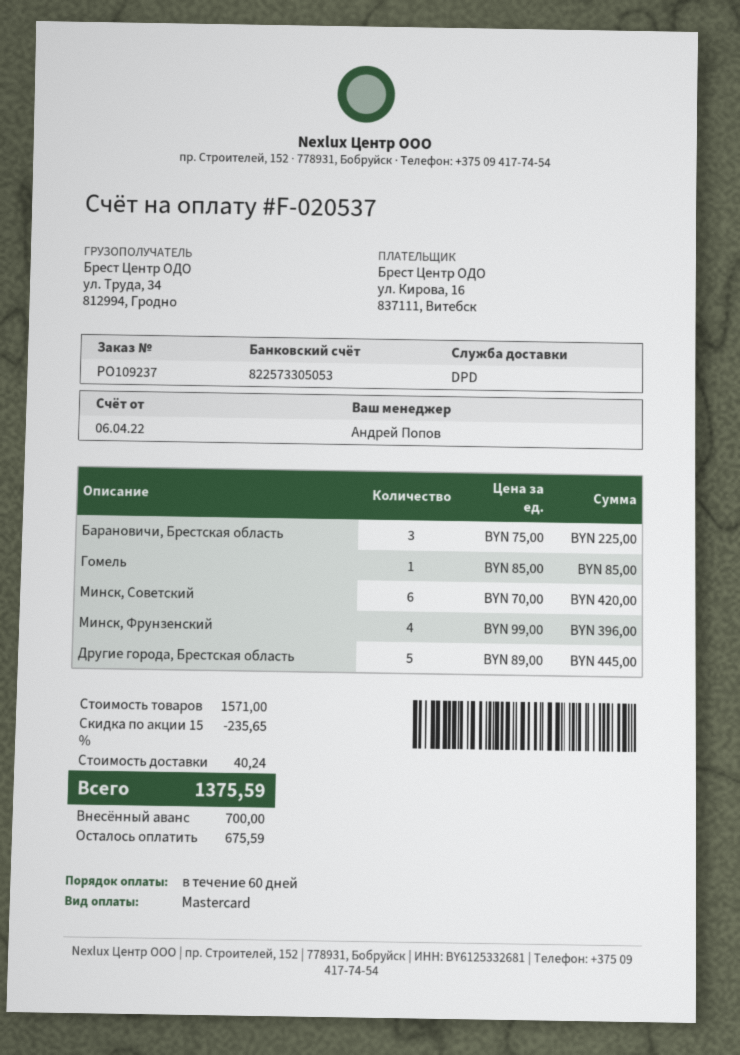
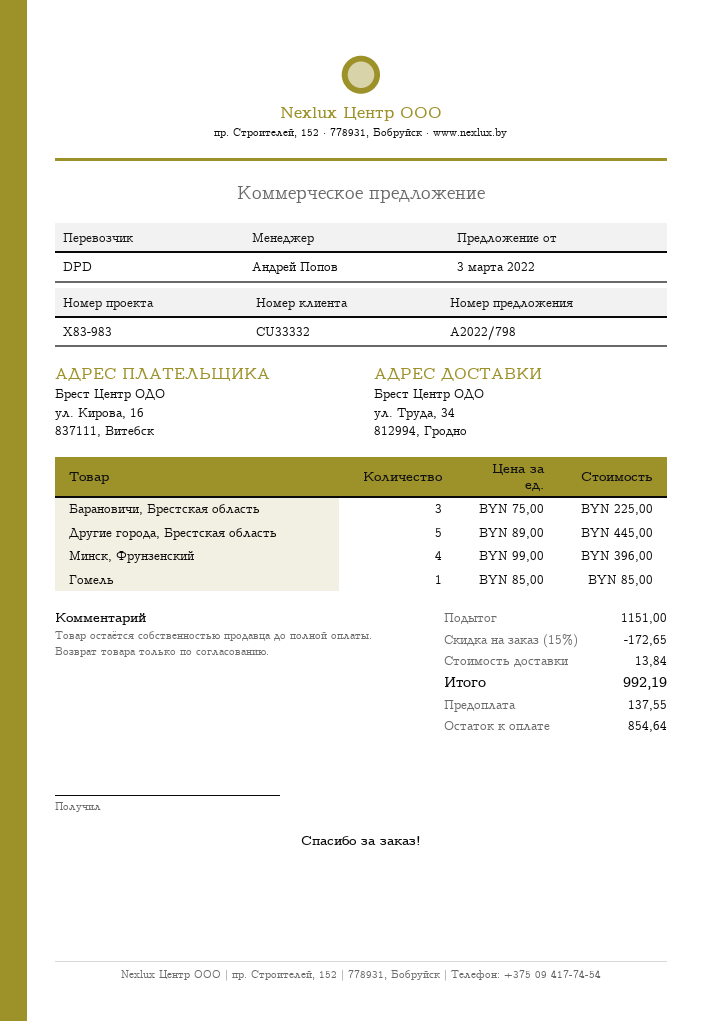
Минск, Советский: 6 x 70.00 = 420.00 -> none
subtotal: 1571.00 -> 1151.00
discount: 15% = 235.65 -> 15% = 172.65
shipping: 40.24 -> 13.84
total: 1375.59 -> 992.19
deposit: 700.00 -> 137.55
balance: 675.59 -> 854.64

